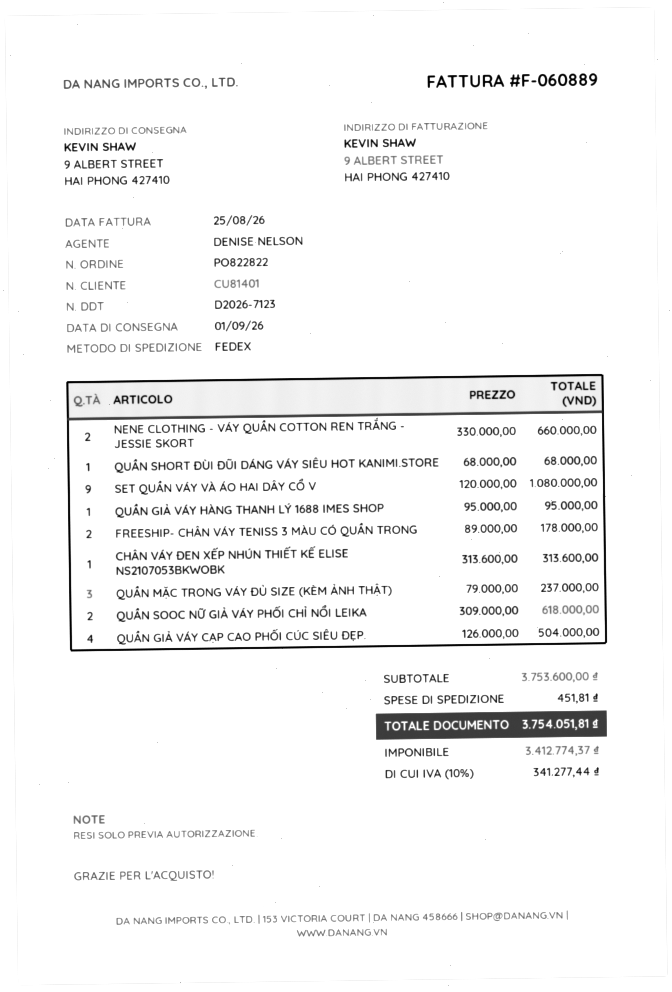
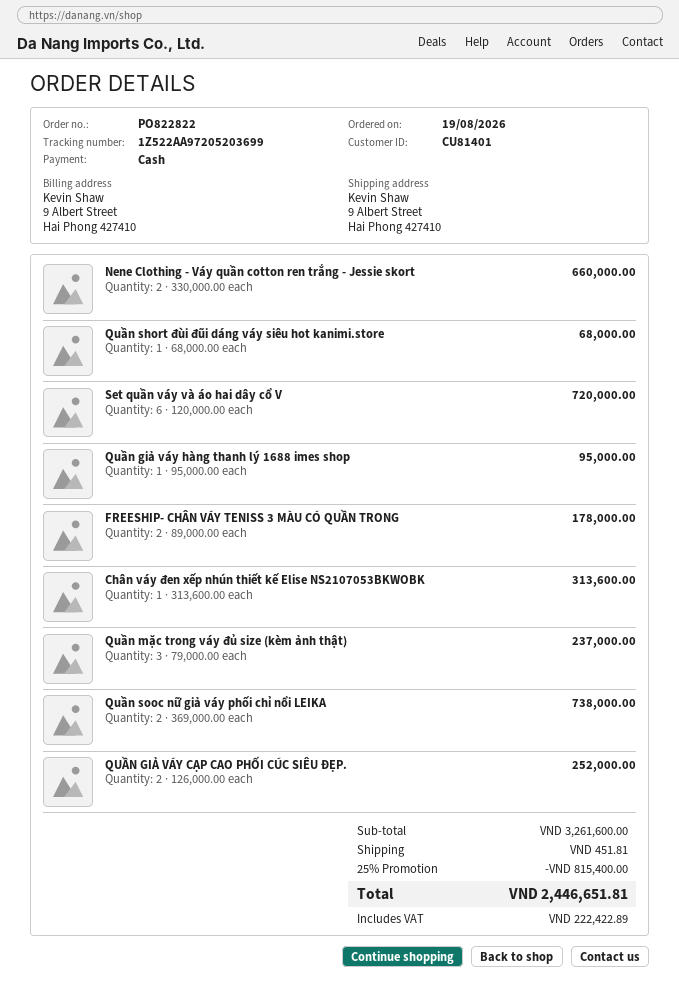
SET QUẦN VÁY VÀ ÁO HAI DÂY CỔ V: 9 x 120000.00 = 1080000.00 -> 6 x 120000.00 = 720000.00
QUẦN SOOC NỮ GIẢ VÁY PHỐI CHỈ NỔI LEIKA: 2 x 309000.00 = 618000.00 -> 2 x 369000.00 = 738000.00
QUẦN GIẢ VÁY CẠP CAO PHỐI CÚC SIÊU ĐẸP.: 4 x 126000.00 = 504000.00 -> 2 x 126000.00 = 252000.00
subtotal: 3753600.00 -> 3261600.00
discount: none -> 25% = 815400.00
tax: 341277.44 -> 222422.89
total: 3754051.81 -> 2446651.81

